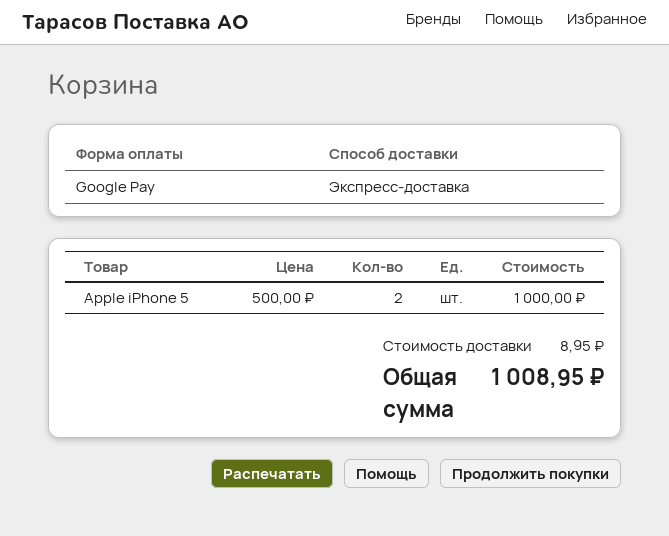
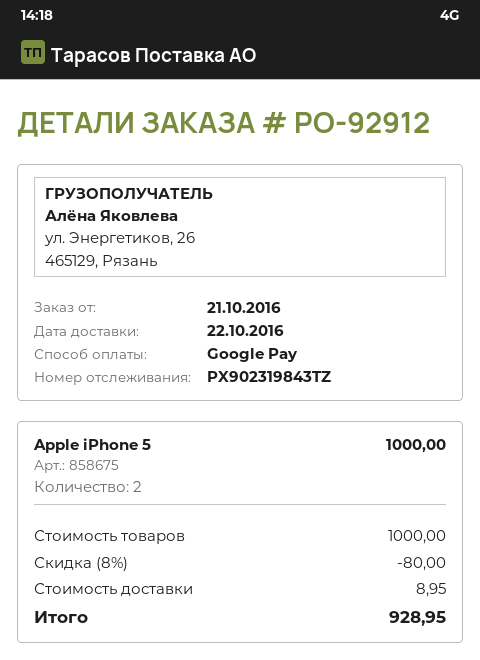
discount: none -> 8% = 80.00
total: 1008.95 -> 928.95

